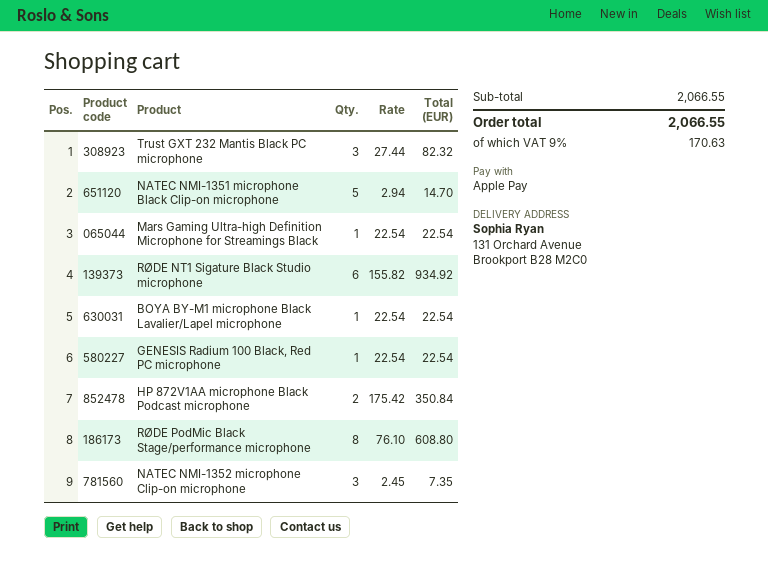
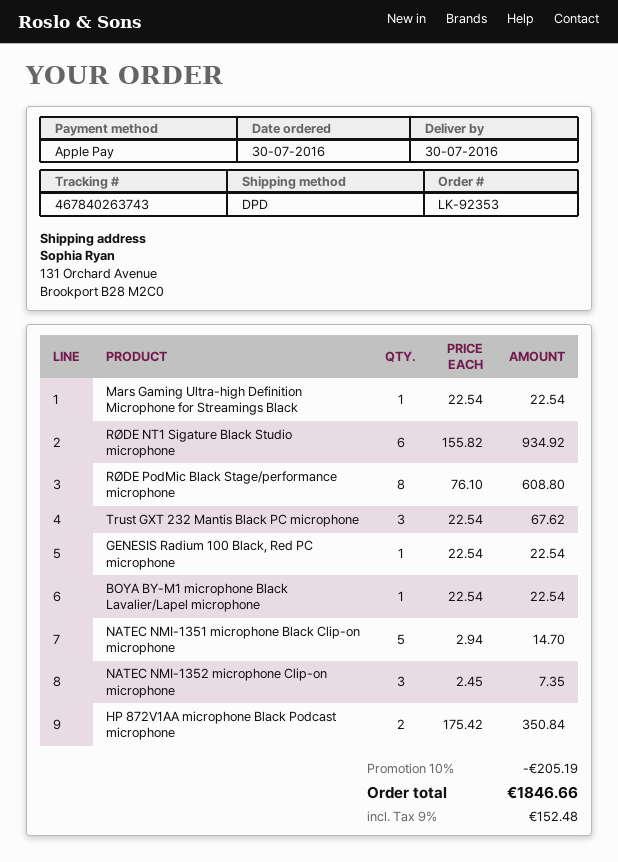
Trust GXT 232 Mantis Black PC microphone: 3 x 27.44 = 82.32 -> 3 x 22.54 = 67.62
discount: none -> 10% = 205.19
tax: 9% = 170.63 -> 9% = 152.48
total: 2066.55 -> 1846.66

